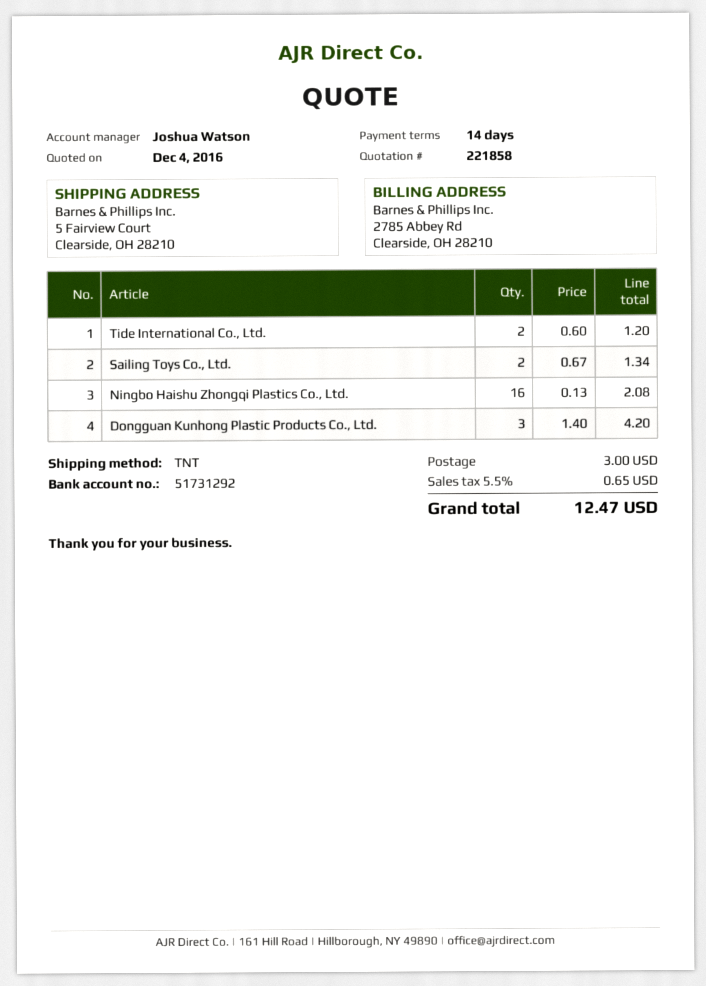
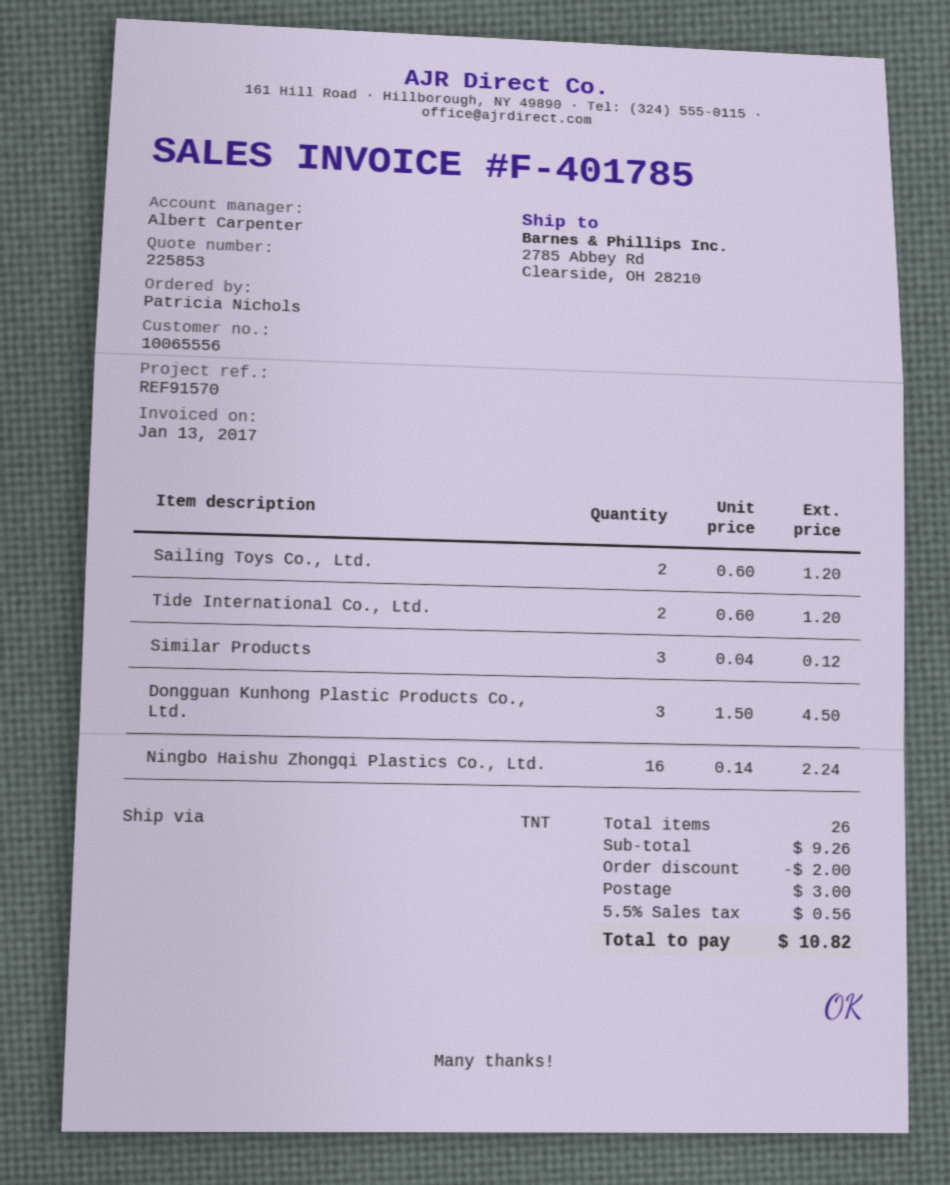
quote number: 221858 -> 225853
sales rep: Joshua Watson -> Albert Carpenter
ship to: 5 Fairview Court, Clearside, OH 28210 -> 2785 Abbey Rd, Clearside, OH 28210
Sailing Toys Co., Ltd.: 2 x 0.67 = 1.34 -> 2 x 0.60 = 1.20
Ningbo Haishu Zhongqi Plastics Co., Ltd.: 16 x 0.13 = 2.08 -> 16 x 0.14 = 2.24
Dongguan Kunhong Plastic Products Co., Ltd.: 3 x 1.40 = 4.20 -> 3 x 1.50 = 4.50
Similar Products: none -> 3 x 0.04 = 0.12
discount: none -> 2.00
tax: 5.5% = 0.65 -> 5.5% = 0.56
total: 12.47 -> 10.82

